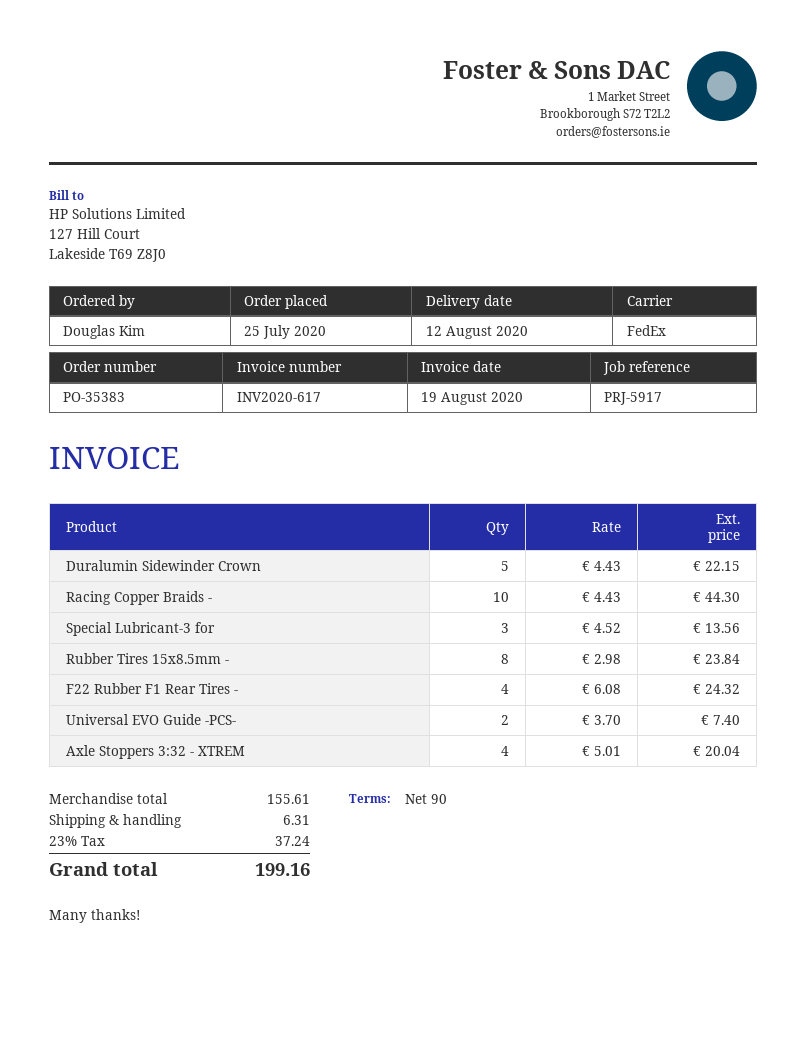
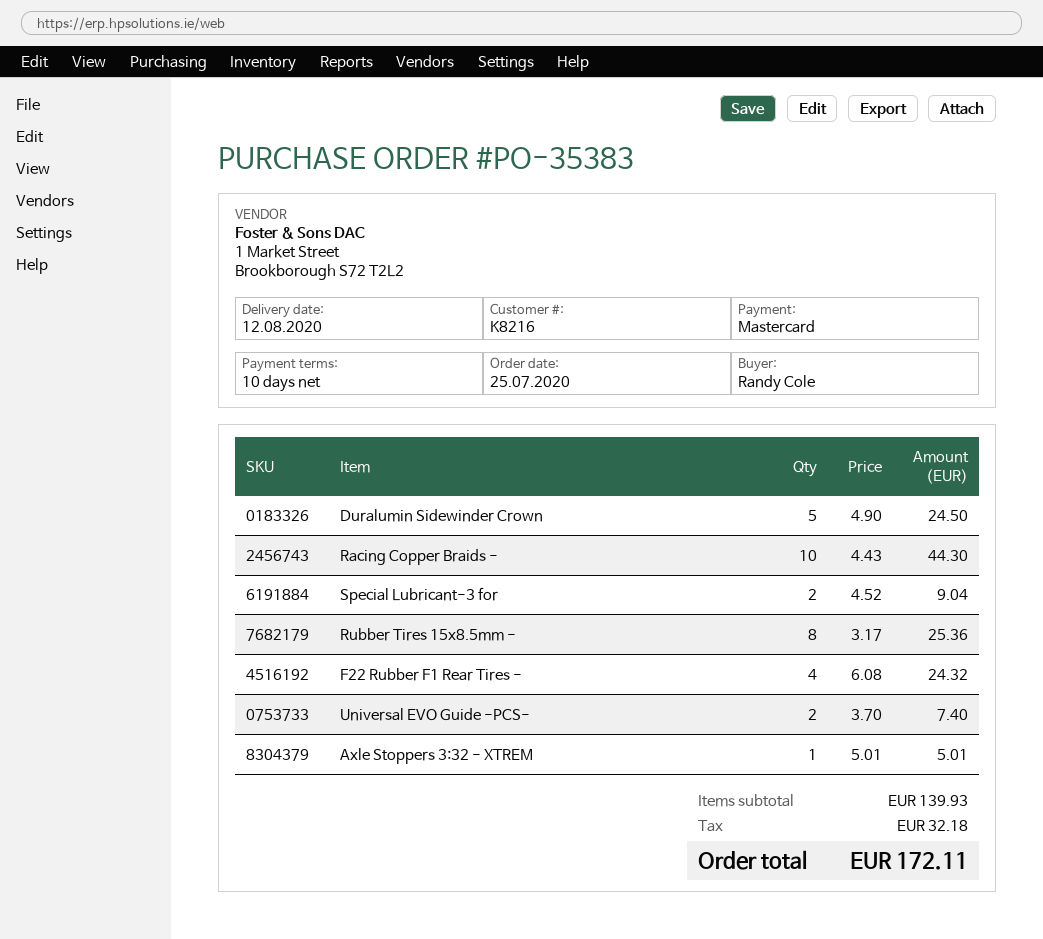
payment terms: 90 days -> 10 days
ordered by: Douglas Kim -> Randy Cole
Duralumin Sidewinder Crown: 5 x 4.43 = 22.15 -> 5 x 4.90 = 24.50
Special Lubricant-3 for: 3 x 4.52 = 13.56 -> 2 x 4.52 = 9.04
Rubber Tires 15x8.5mm -: 8 x 2.98 = 23.84 -> 8 x 3.17 = 25.36
Axle Stoppers 3:32 - XTREM: 4 x 5.01 = 20.04 -> 1 x 5.01 = 5.01
subtotal: 155.61 -> 139.93
shipping: 6.31 -> none
tax: 37.24 -> 32.18
total: 199.16 -> 172.11

